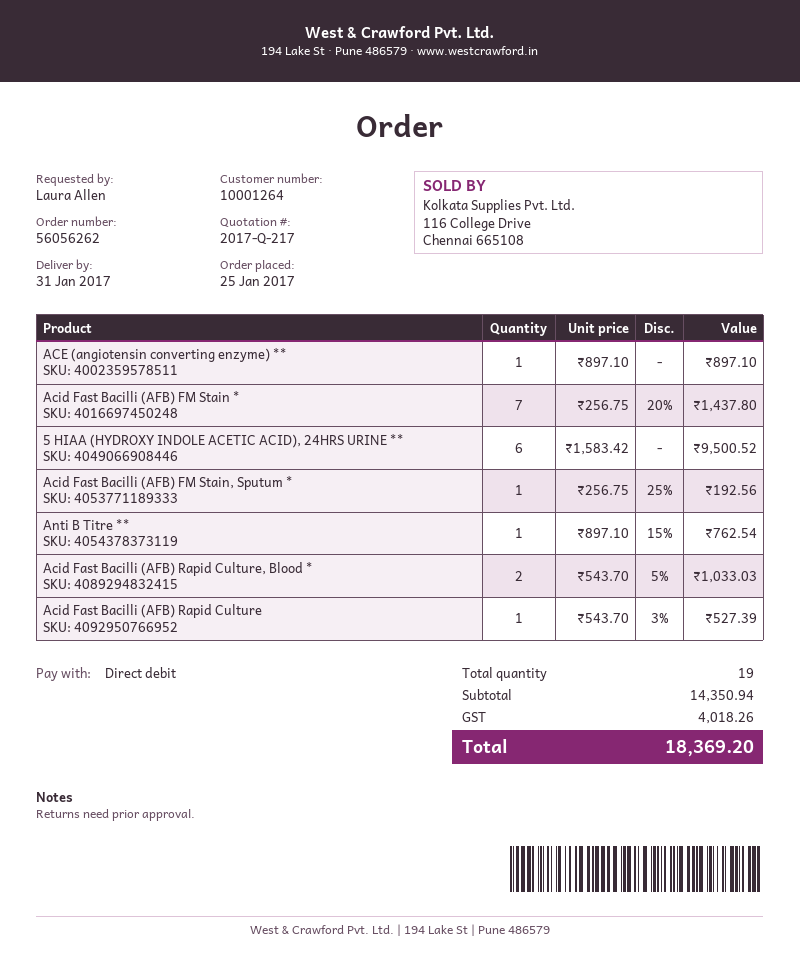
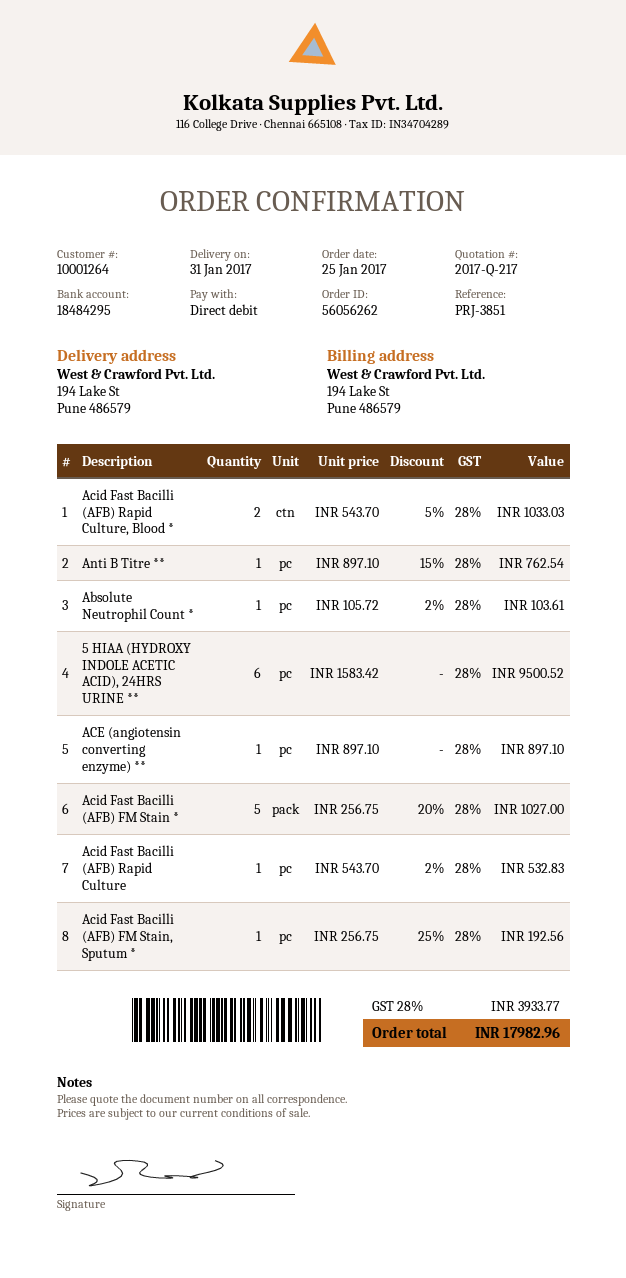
Acid Fast Bacilli (AFB) FM Stain *: 7 x 256.75 - 20% = 1437.80 -> 5 x 256.75 - 20% = 1027.00
Acid Fast Bacilli (AFB) Rapid Culture: 1 x 543.70 - 3% = 527.39 -> 1 x 543.70 - 2% = 532.83
Absolute Neutrophil Count *: none -> 1 x 105.72 - 2% = 103.61
tax: 4018.26 -> 3933.77
total: 18369.20 -> 17982.96

